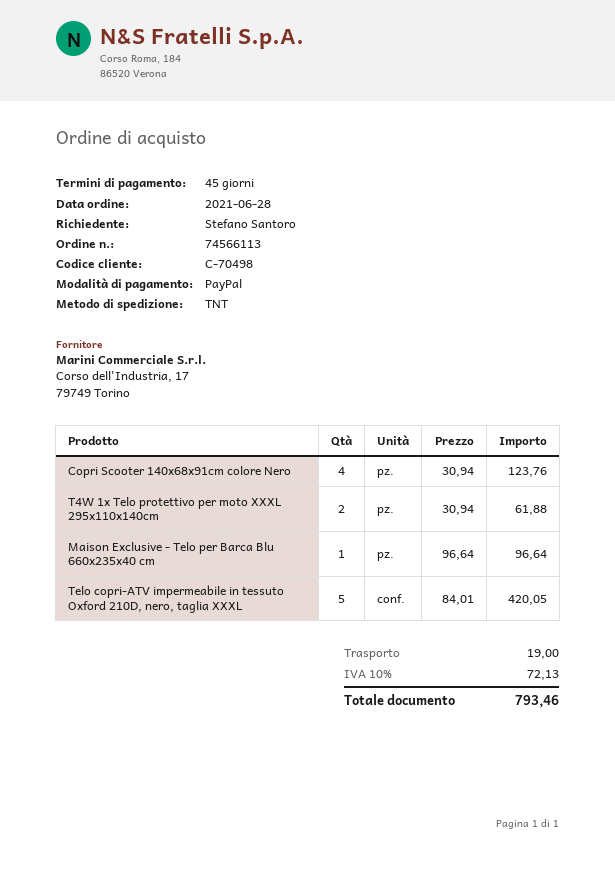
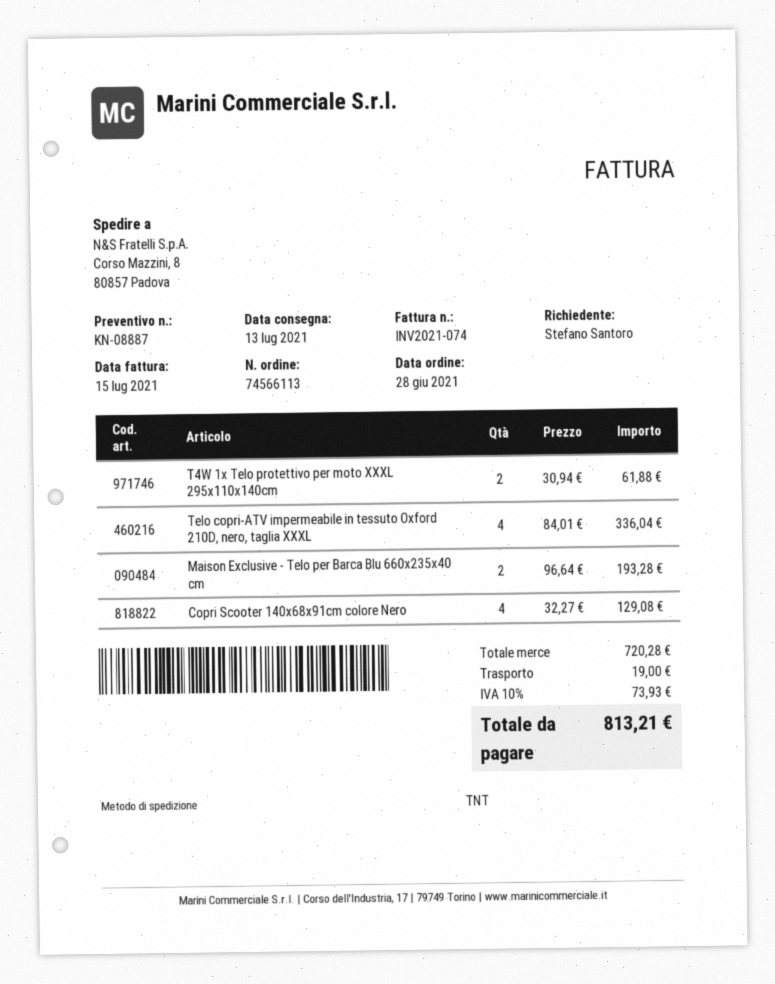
Copri Scooter 140x68x91cm colore Nero: 4 x 30.94 = 123.76 -> 4 x 32.27 = 129.08
Maison Exclusive - Telo per Barca Blu 660x235x40 cm: 1 x 96.64 = 96.64 -> 2 x 96.64 = 193.28
Telo copri-ATV impermeabile in tessuto Oxford 210D, nero, taglia XXXL: 5 x 84.01 = 420.05 -> 4 x 84.01 = 336.04
tax: 10% = 72.13 -> 10% = 73.93
total: 793.46 -> 813.21

